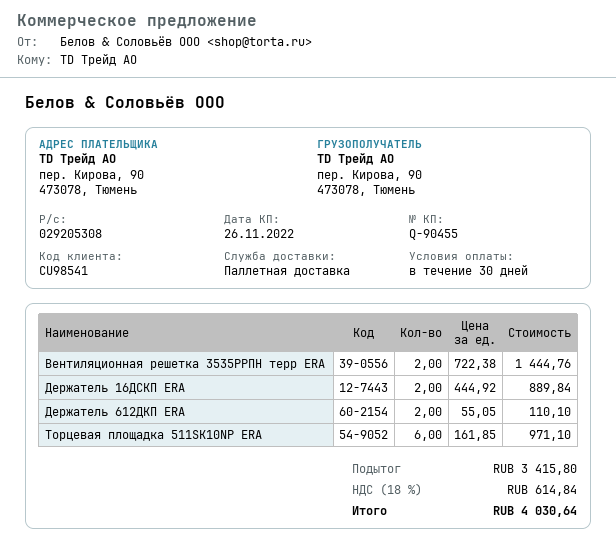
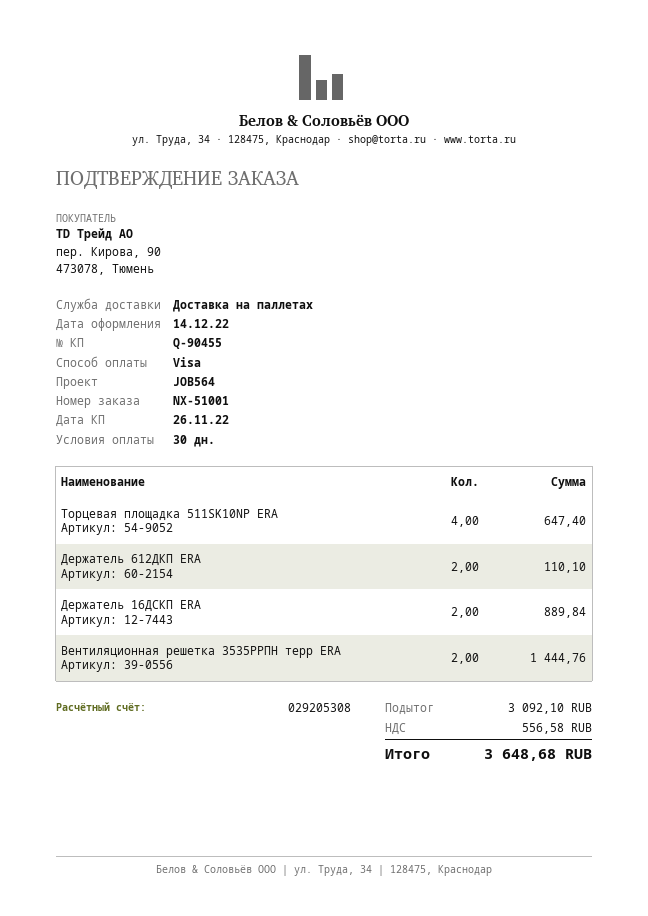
Торцевая площадка 511SK10NP ERA: 6 for 971.10 -> 4 for 647.40
subtotal: 3415.80 -> 3092.10
tax: 614.84 -> 556.58
total: 4030.64 -> 3648.68

